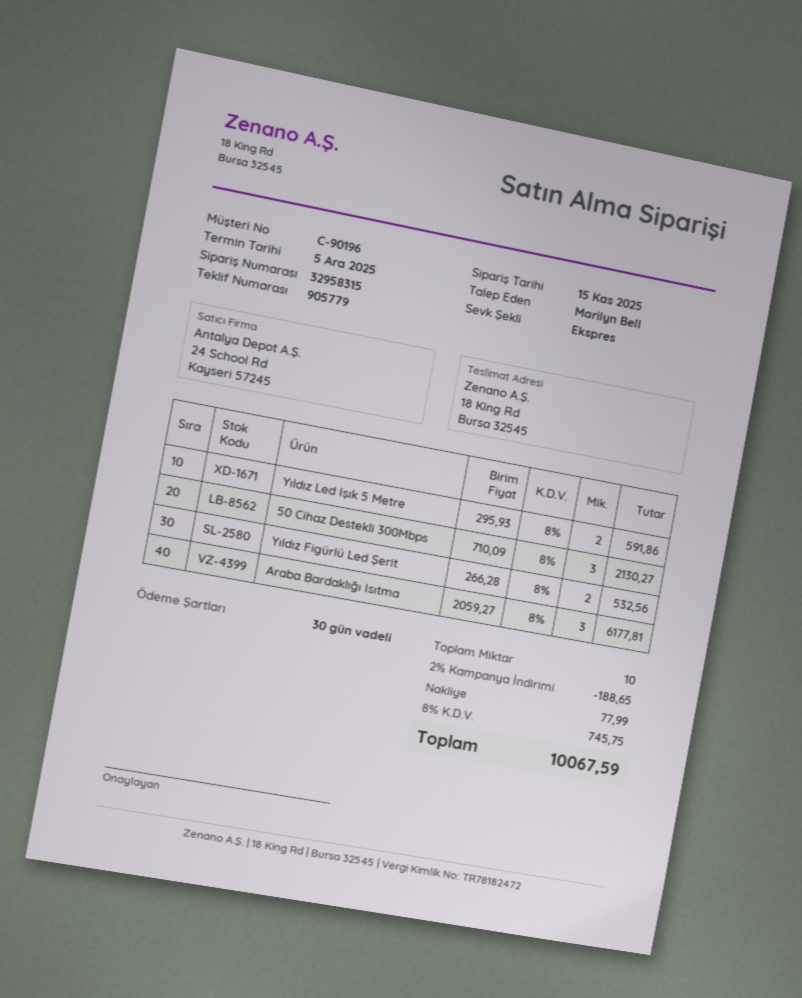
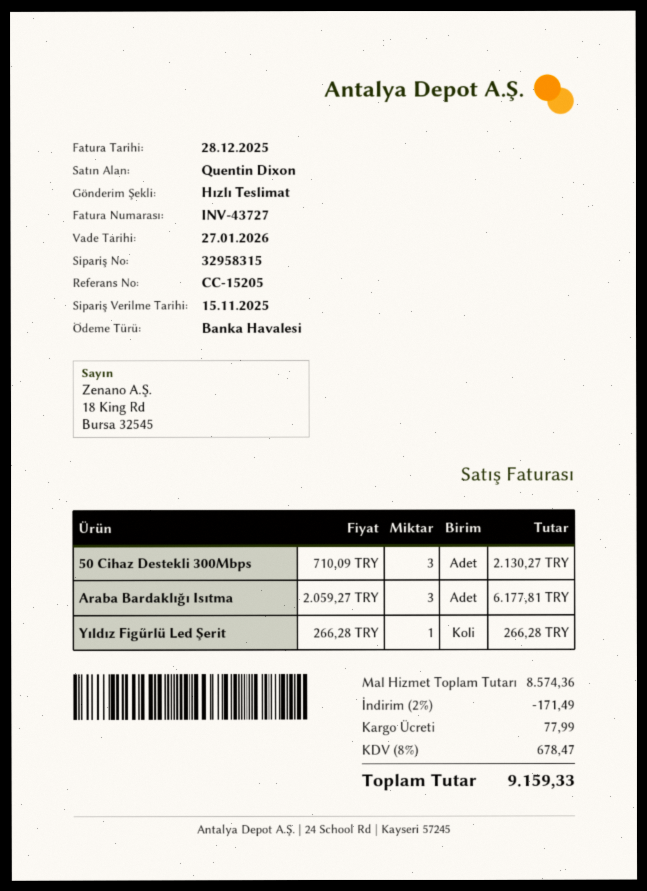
ordered by: Marilyn Bell -> Quentin Dixon
Yıldız Led Işık 5 Metre: 2 x 295.93 = 591.86 -> none
Yıldız Figürlü Led Şerit: 2 x 266.28 = 532.56 -> 1 x 266.28 = 266.28
discount: 2% = 188.65 -> 2% = 171.49
tax: 8% = 745.75 -> 8% = 678.47
total: 10067.59 -> 9159.33

